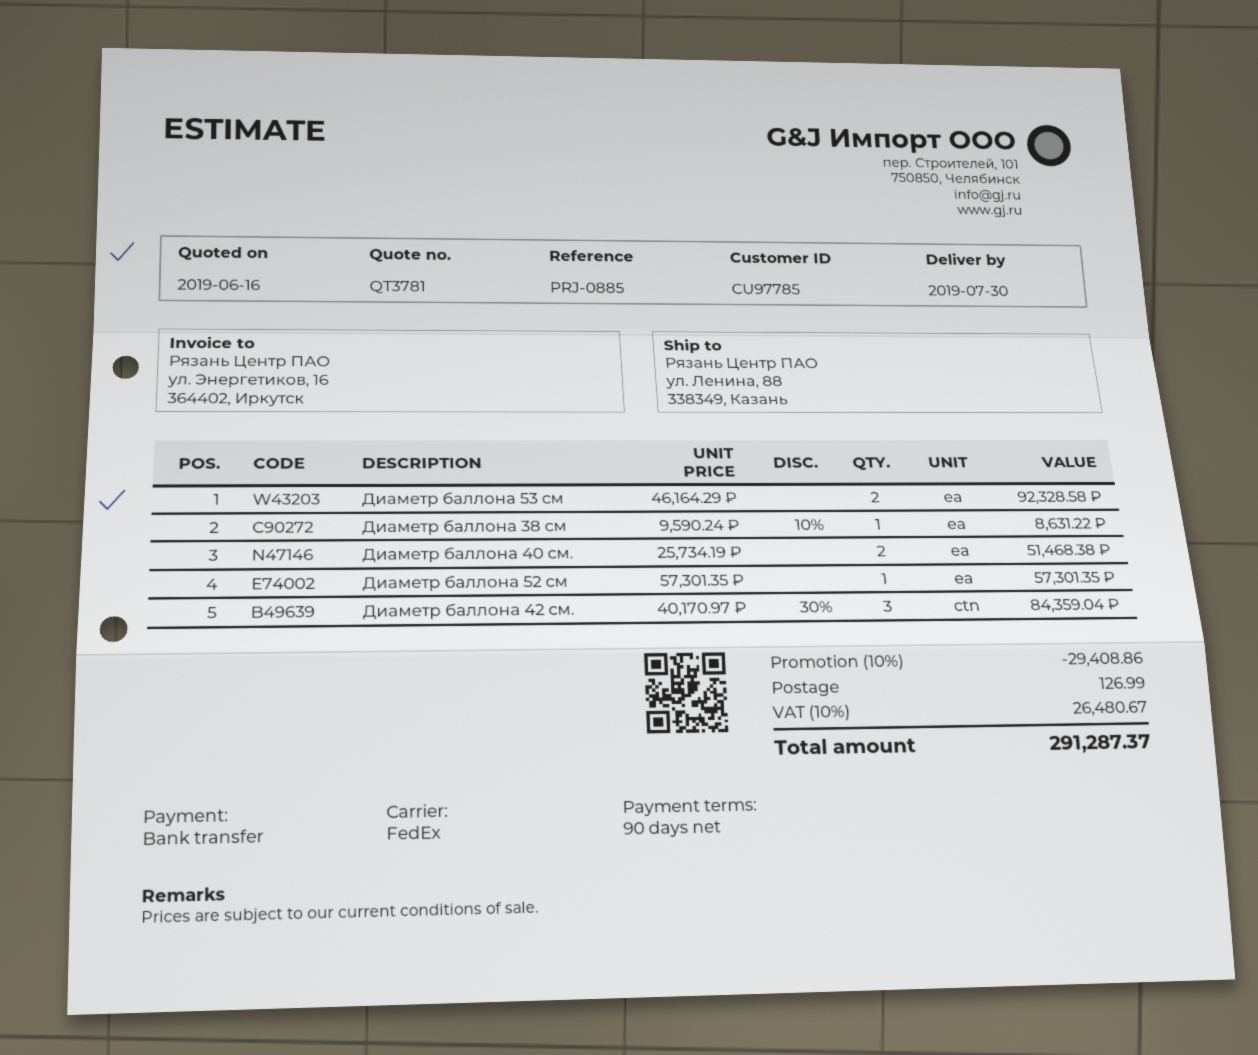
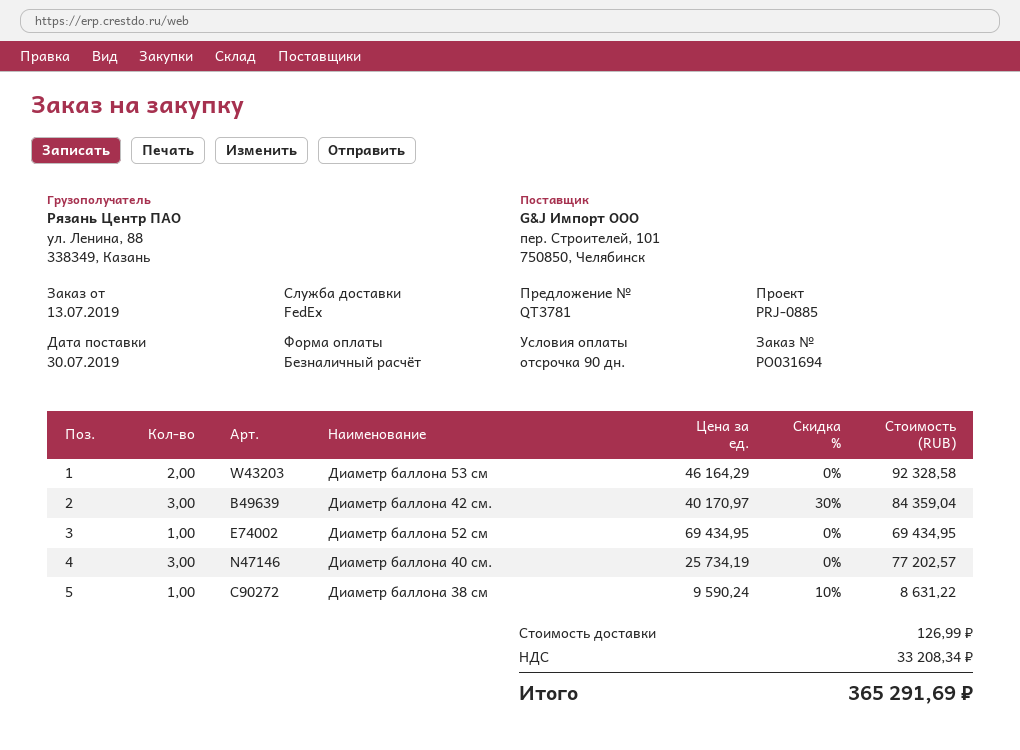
Диаметр баллона 40 см.: 2 x 25734.19 = 51468.38 -> 3 x 25734.19 = 77202.57
Диаметр баллона 52 см: 1 x 57301.35 = 57301.35 -> 1 x 69434.95 = 69434.95
discount: 10% = 29408.86 -> none
tax: 26480.67 -> 33208.34
total: 291287.37 -> 365291.69

